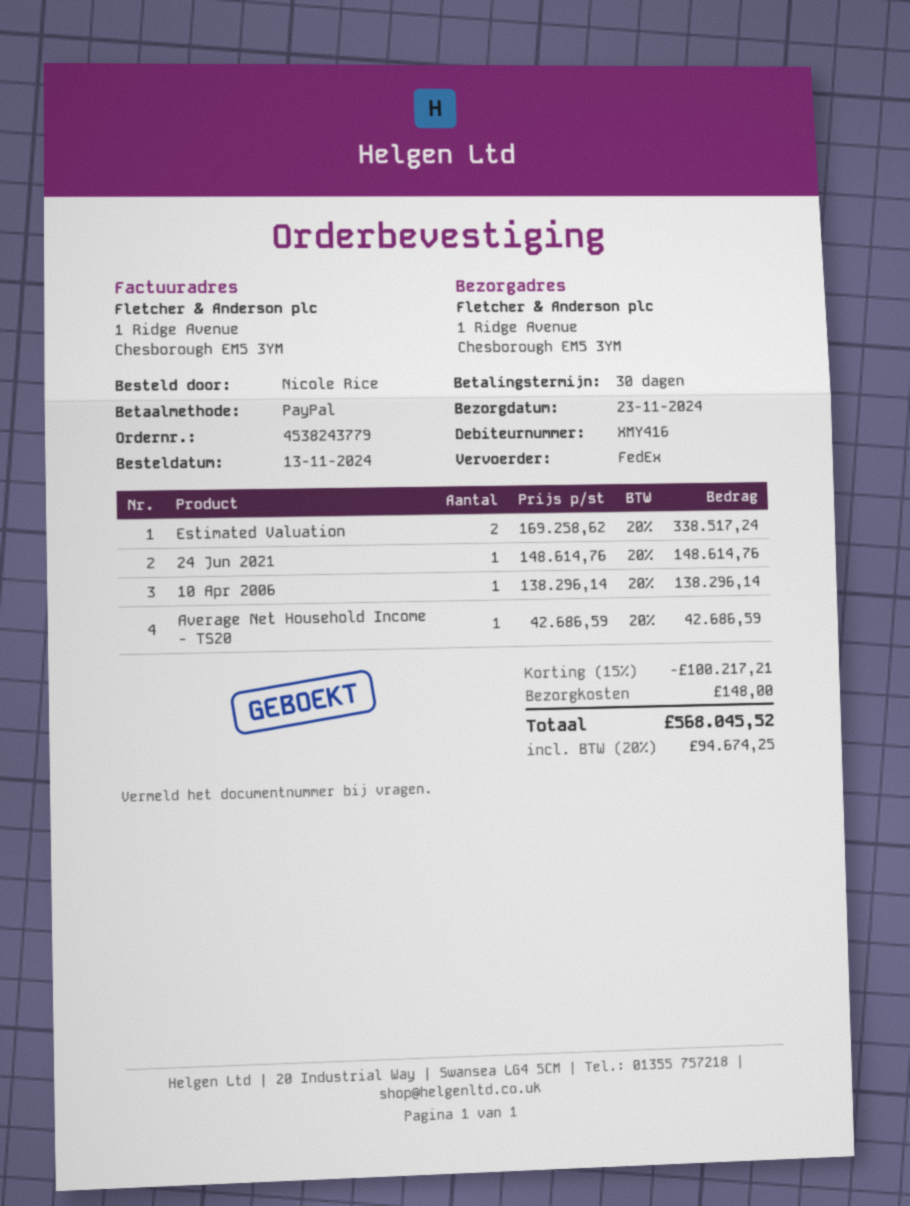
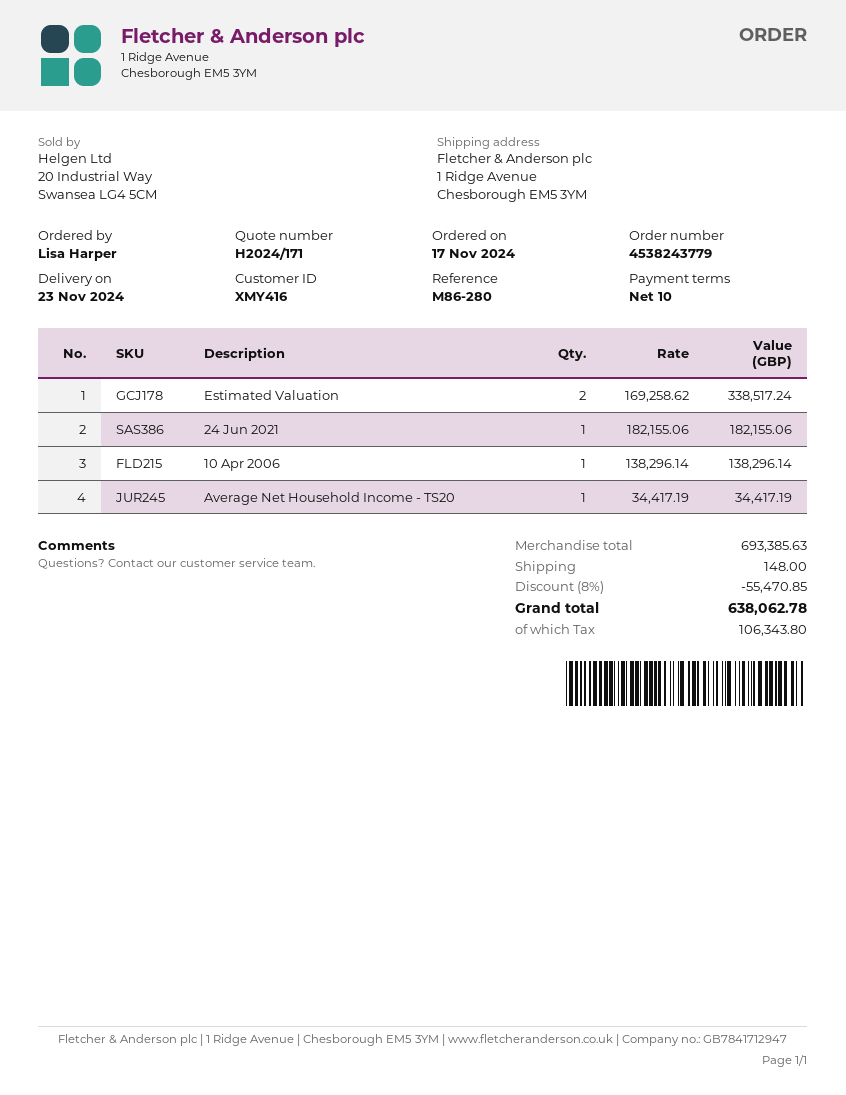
order date: 2024-11-13 -> 2024-11-17
payment terms: 30 days -> 10 days
ordered by: Nicole Rice -> Lisa Harper
24 Jun 2021: 1 x 148614.76 = 148614.76 -> 1 x 182155.06 = 182155.06
Average Net Household Income - TS20: 1 x 42686.59 = 42686.59 -> 1 x 34417.19 = 34417.19
discount: 15% = 100217.21 -> 8% = 55470.85
tax: 94674.25 -> 106343.80
total: 568045.52 -> 638062.78

